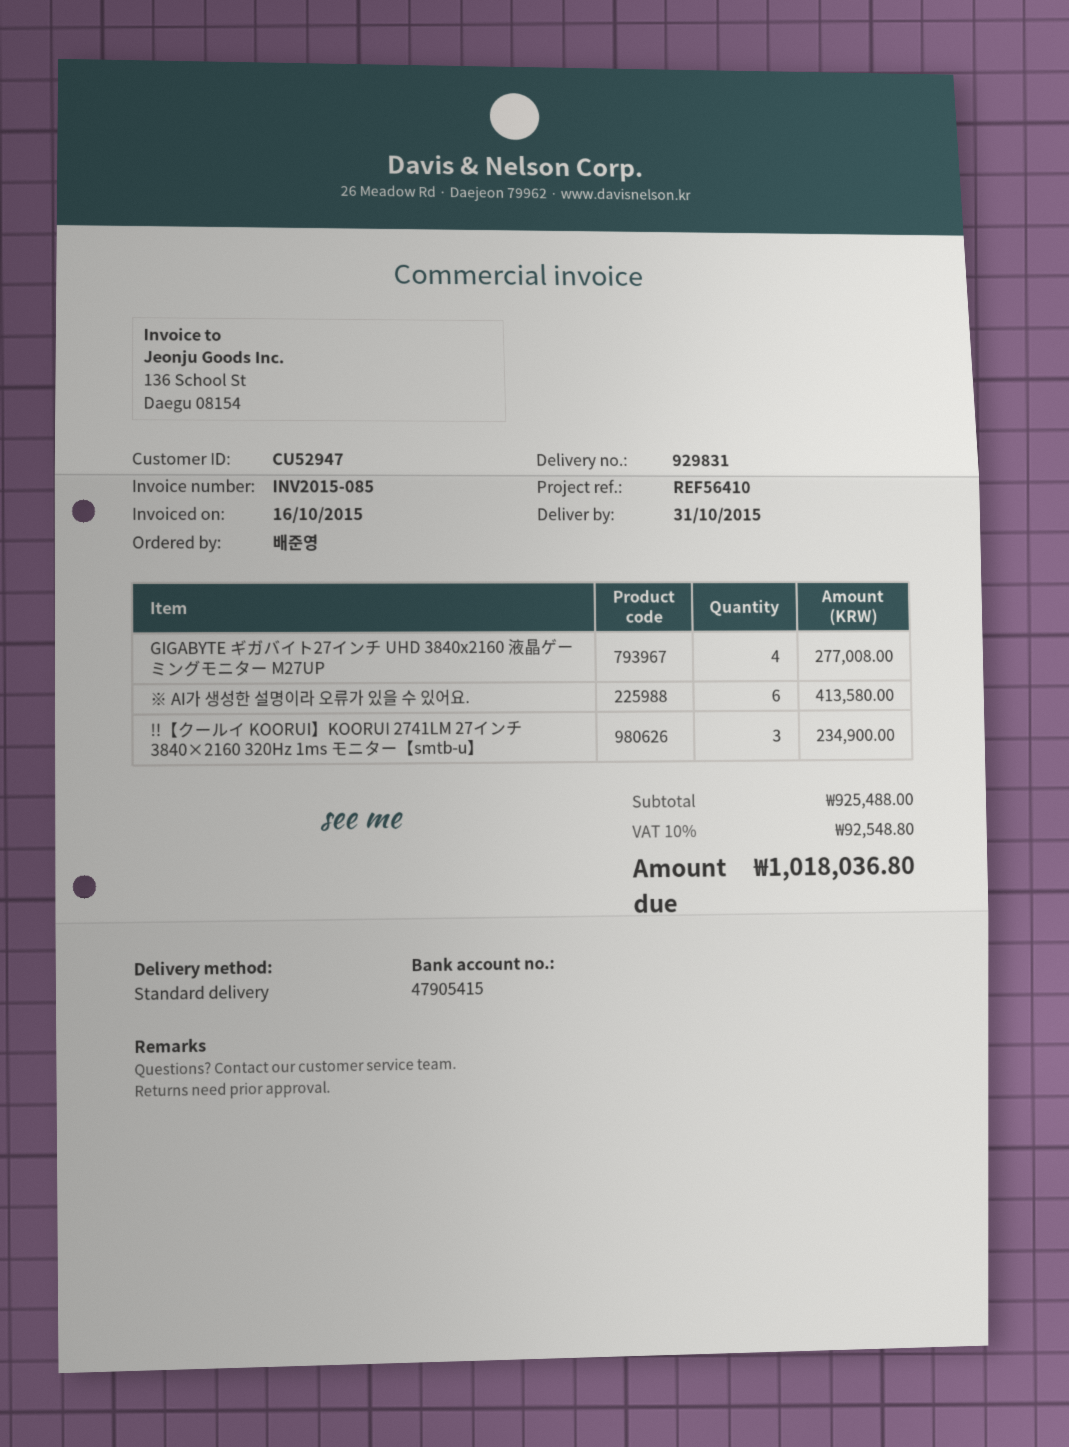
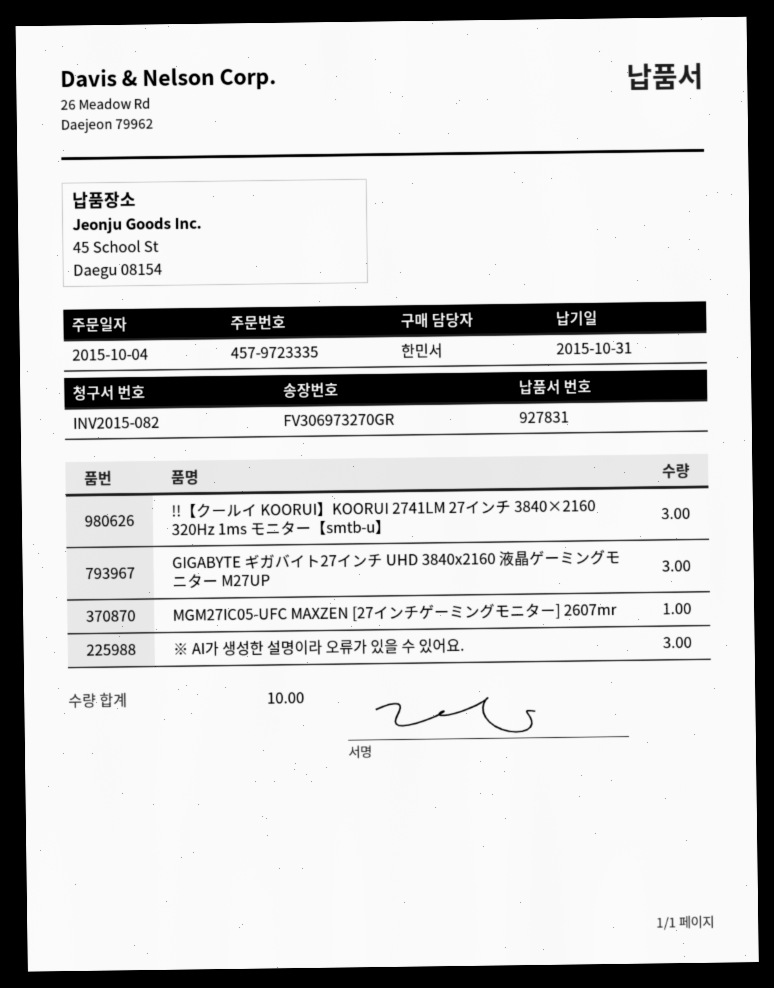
delivery note number: 929831 -> 927831
invoice number: INV2015-085 -> INV2015-082
ordered by: 배준영 -> 한민서
GIGABYTE ギガバイト27インチ UHD 3840x2160 液晶ゲーミングモニター M27UP: 4 -> 3
※ AI가 생성한 설명이라 오류가 있을 수 있어요.: 6 -> 3
MGM27IC05-UFC MAXZEN [27インチゲーミングモニター] 2607mr: none -> 1

